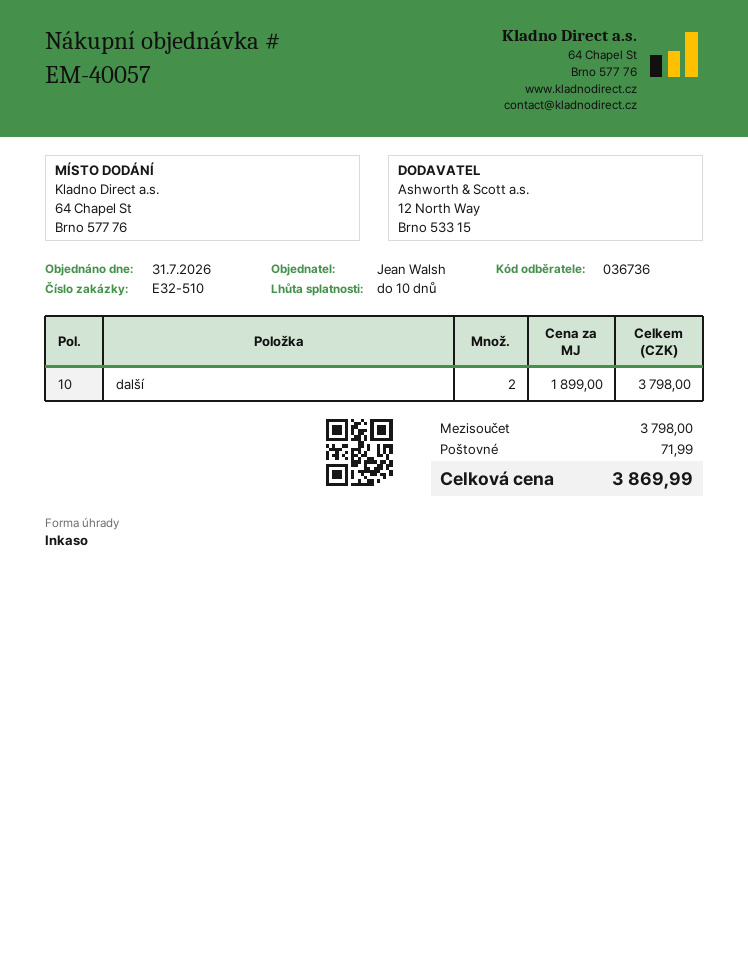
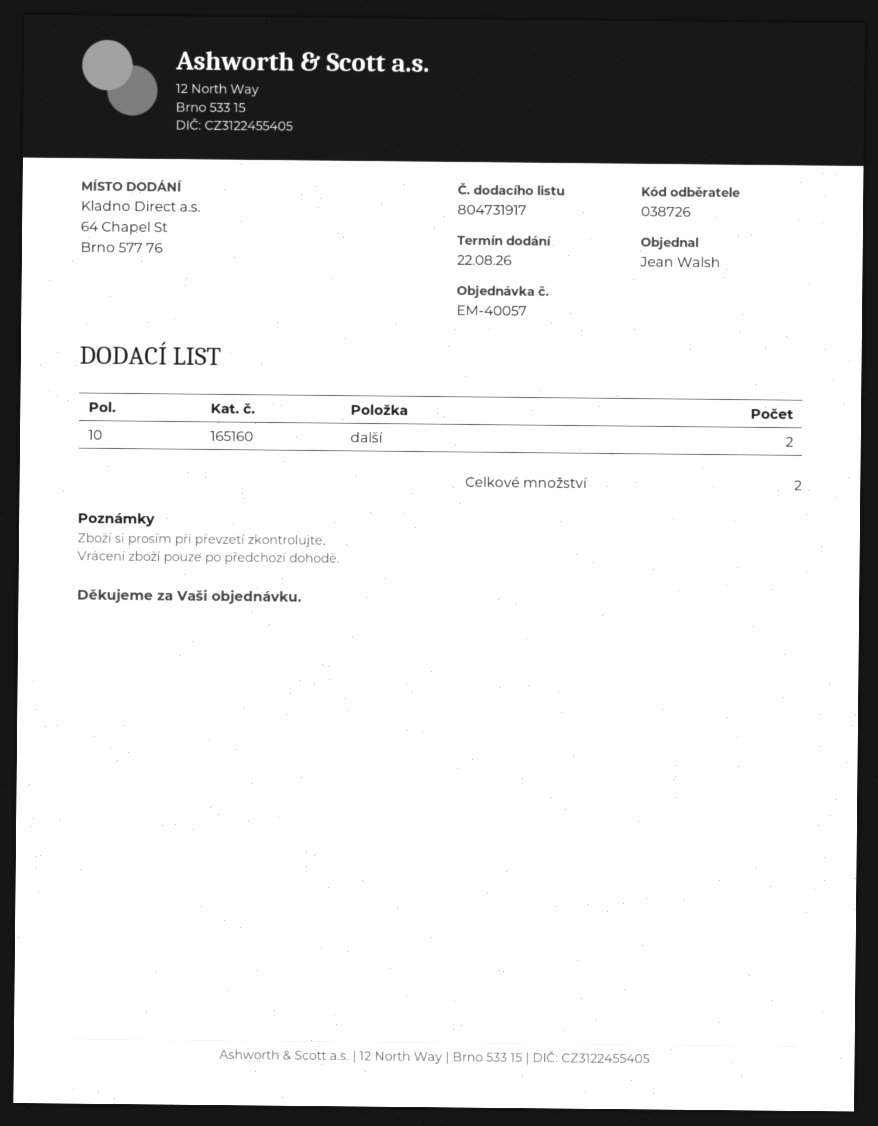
customer number: 036736 -> 038726

